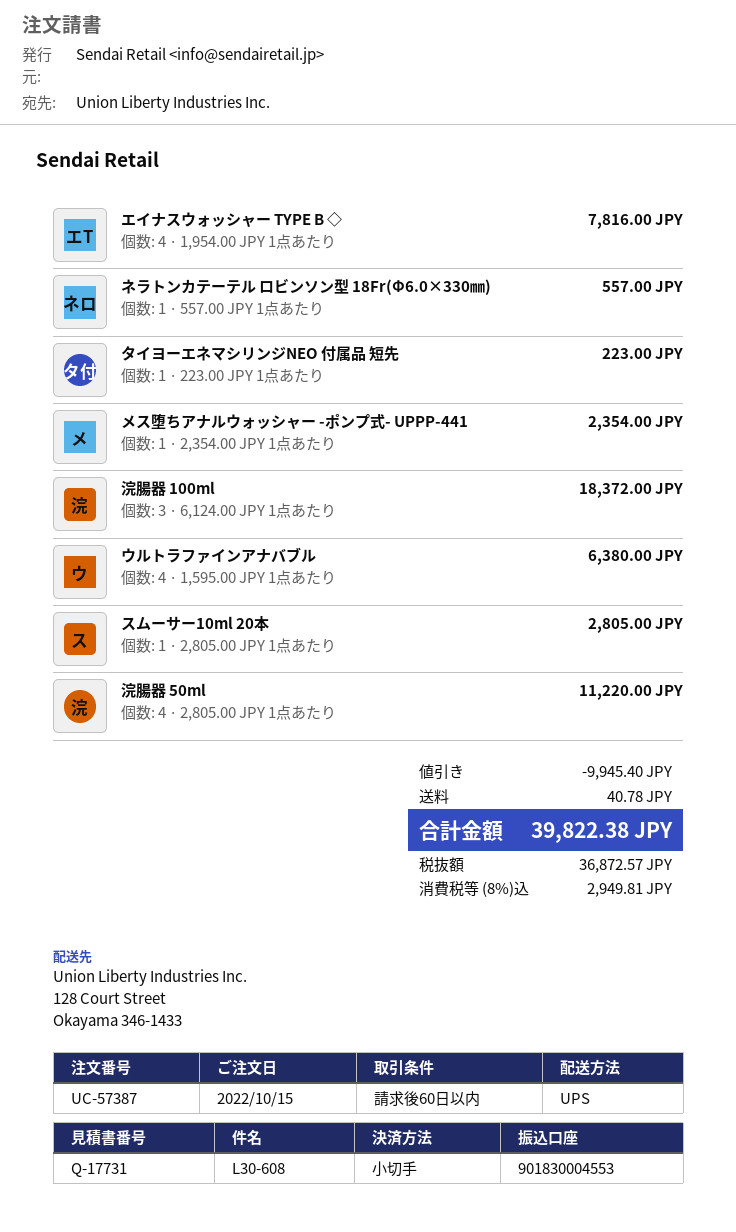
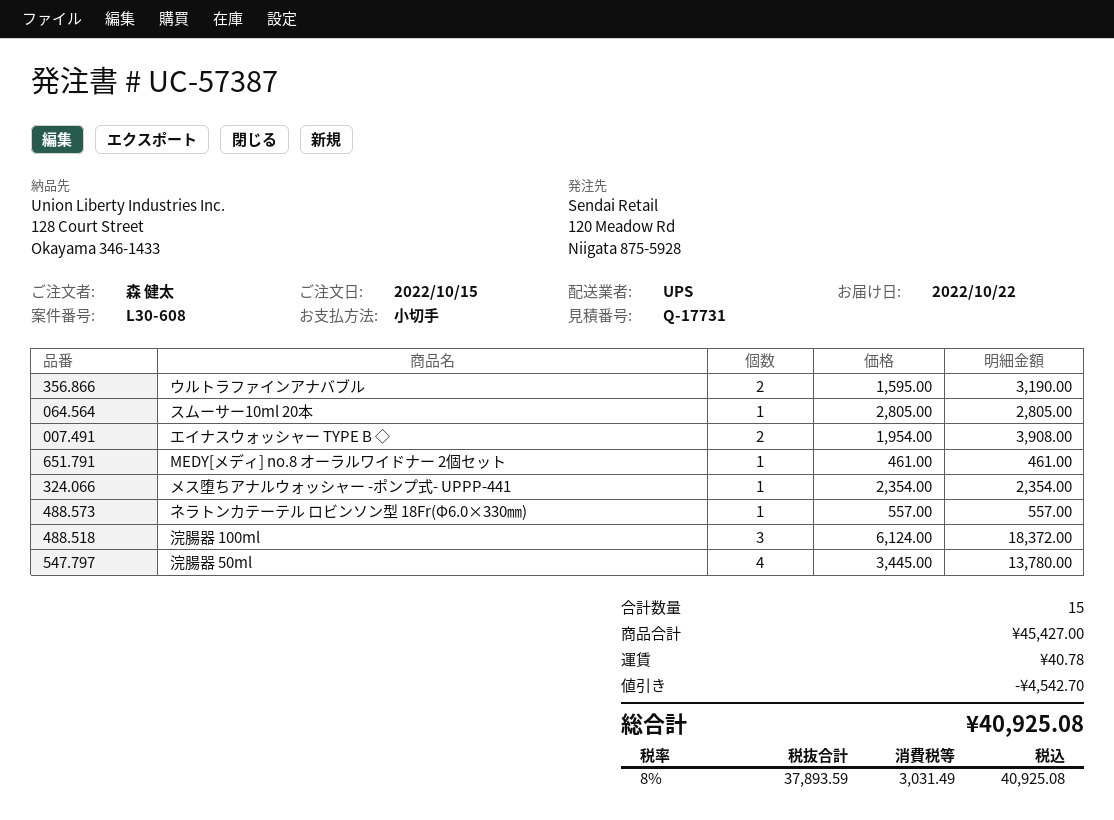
エイナスウォッシャー TYPE B ◇: 4 x 1954.00 = 7816.00 -> 2 x 1954.00 = 3908.00
タイヨーエネマシリンジNEO 付属品 短先: 1 x 223.00 = 223.00 -> none
ウルトラファインアナバブル: 4 x 1595.00 = 6380.00 -> 2 x 1595.00 = 3190.00
浣腸器 50ml: 4 x 2805.00 = 11220.00 -> 4 x 3445.00 = 13780.00
MEDY[メディ] no.8 オーラルワイドナー 2個セット: none -> 1 x 461.00 = 461.00
discount: 9945.40 -> 4542.70
net: 36872.57 -> 37893.59
tax: 8% = 2949.81 -> 8% = 3031.49
total: 39822.38 -> 40925.08

